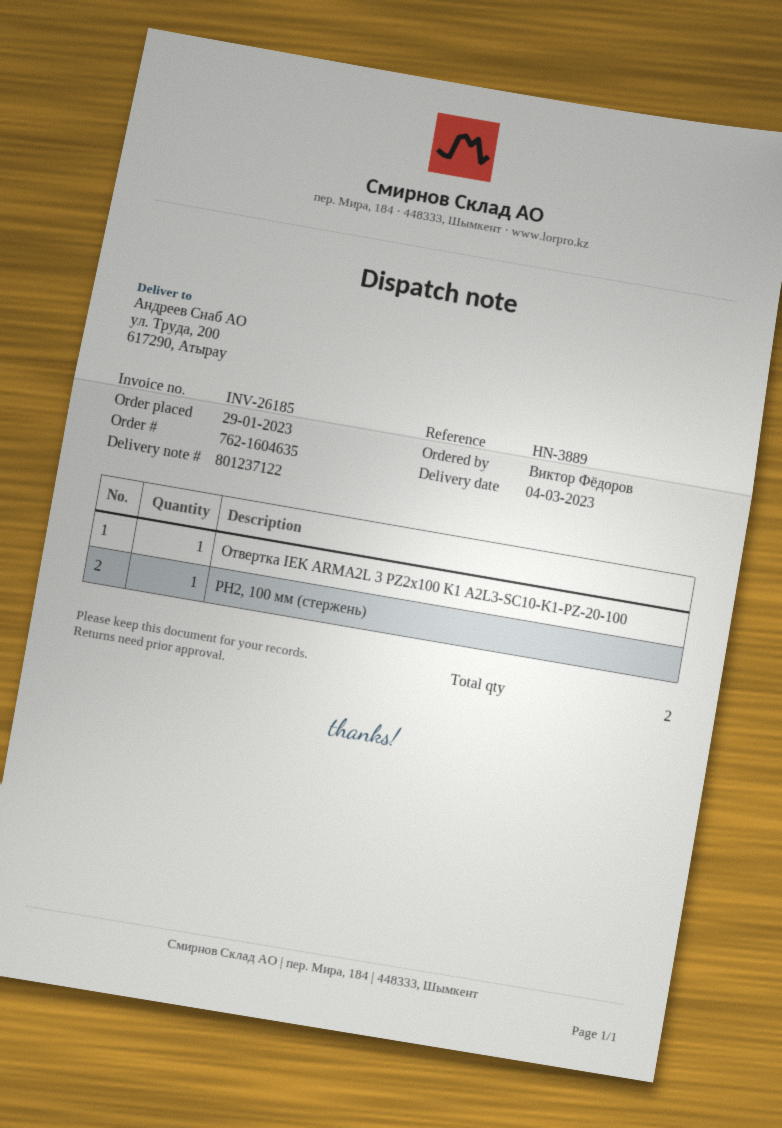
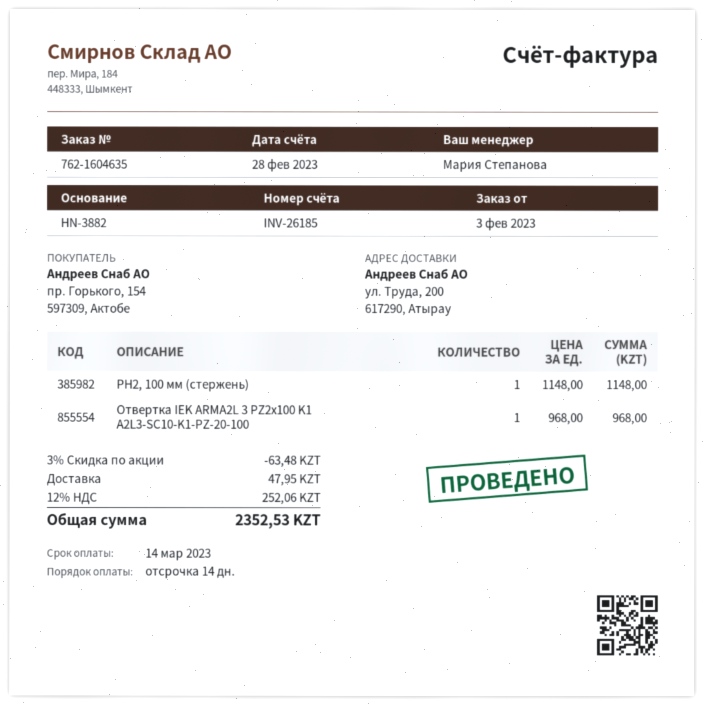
order date: 2023-01-29 -> 2023-02-03
reference: HN-3889 -> HN-3882

